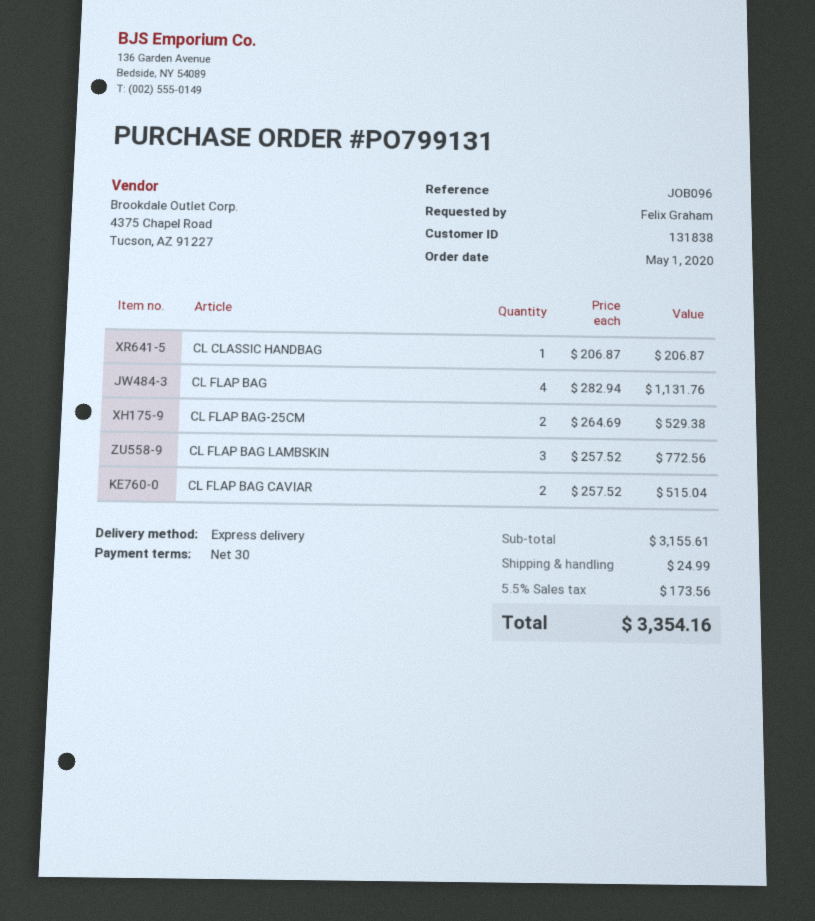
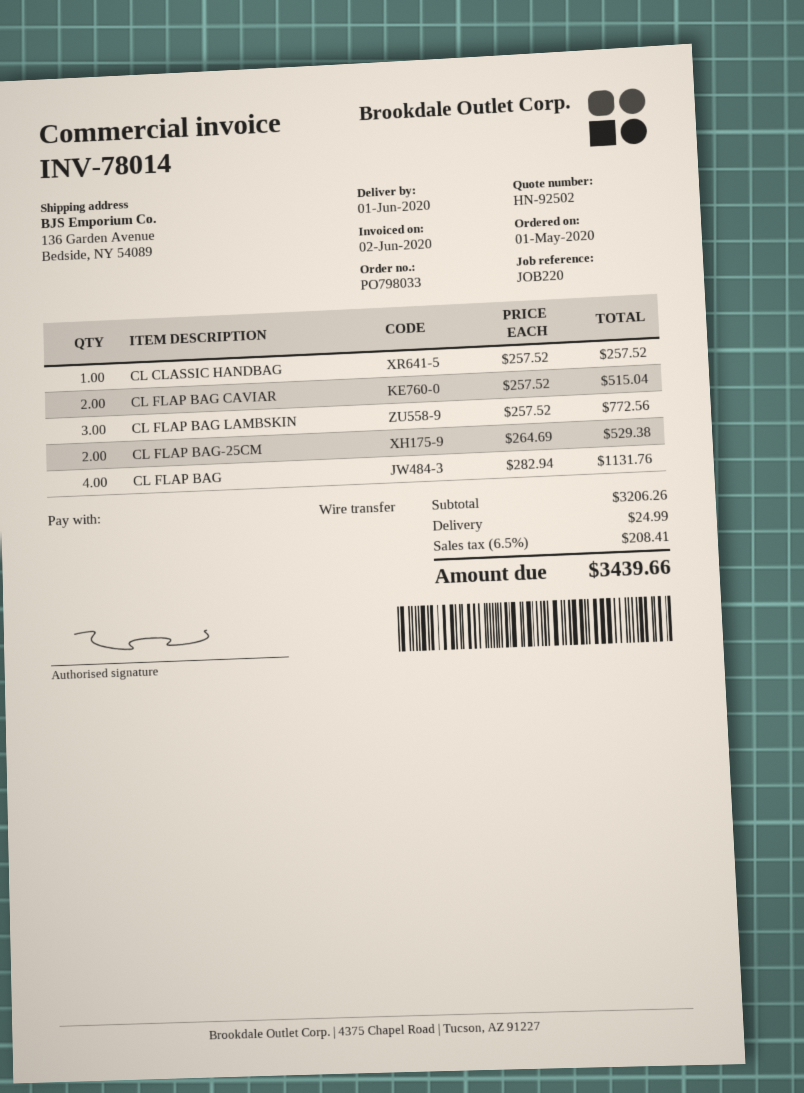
order number: PO799131 -> PO798033
reference: JOB096 -> JOB220
CL CLASSIC HANDBAG: 1 x 206.87 = 206.87 -> 1 x 257.52 = 257.52
subtotal: 3155.61 -> 3206.26
tax: 5.5% = 173.56 -> 6.5% = 208.41
total: 3354.16 -> 3439.66

